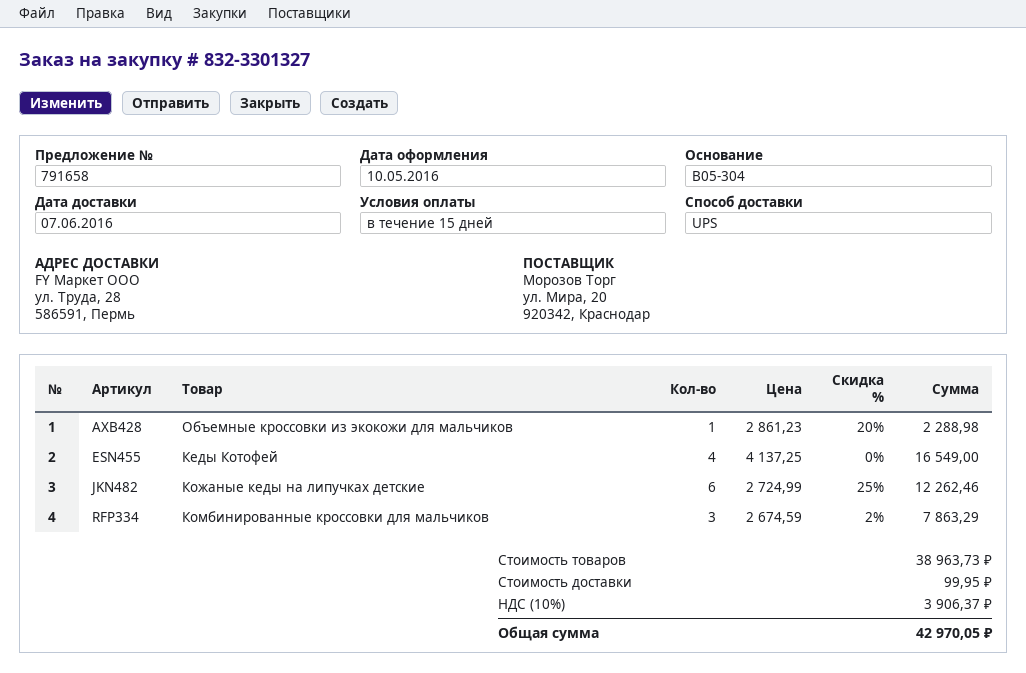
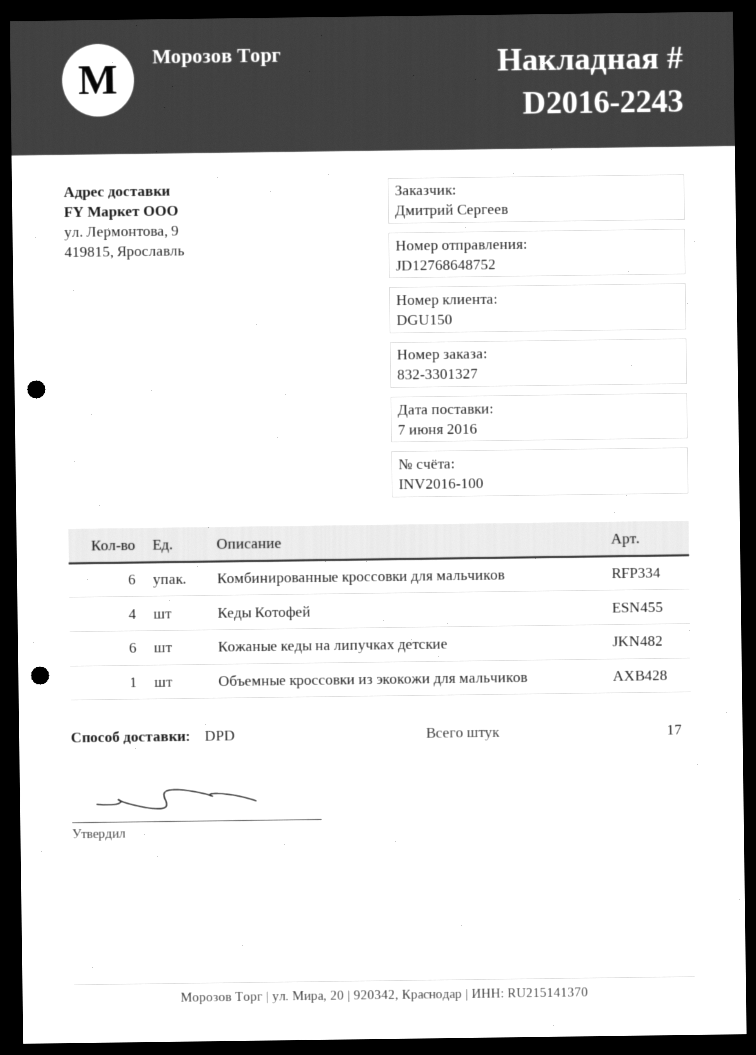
shipping method: UPS -> DPD
ship to: ул. Труда, 28, 586591, Пермь -> ул. Лермонтова, 9, 419815, Ярославль
Комбинированные кроссовки для мальчиков: 3 -> 6

